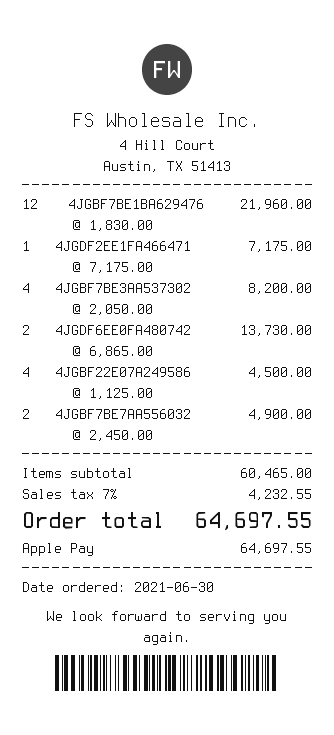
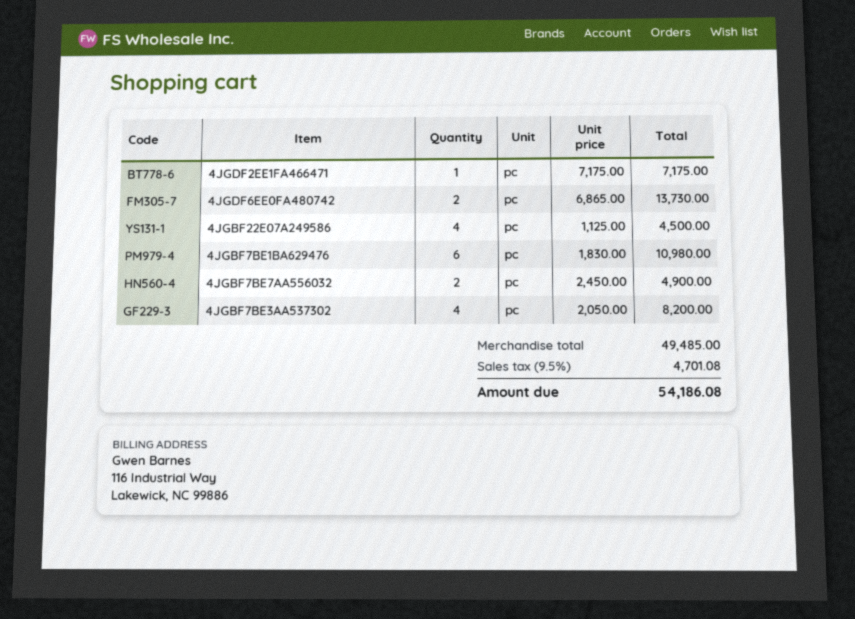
4JGBF7BE1BA629476: 12 x 1830.00 = 21960.00 -> 6 x 1830.00 = 10980.00
subtotal: 60465.00 -> 49485.00
tax: 7% = 4232.55 -> 9.5% = 4701.08
total: 64697.55 -> 54186.08

